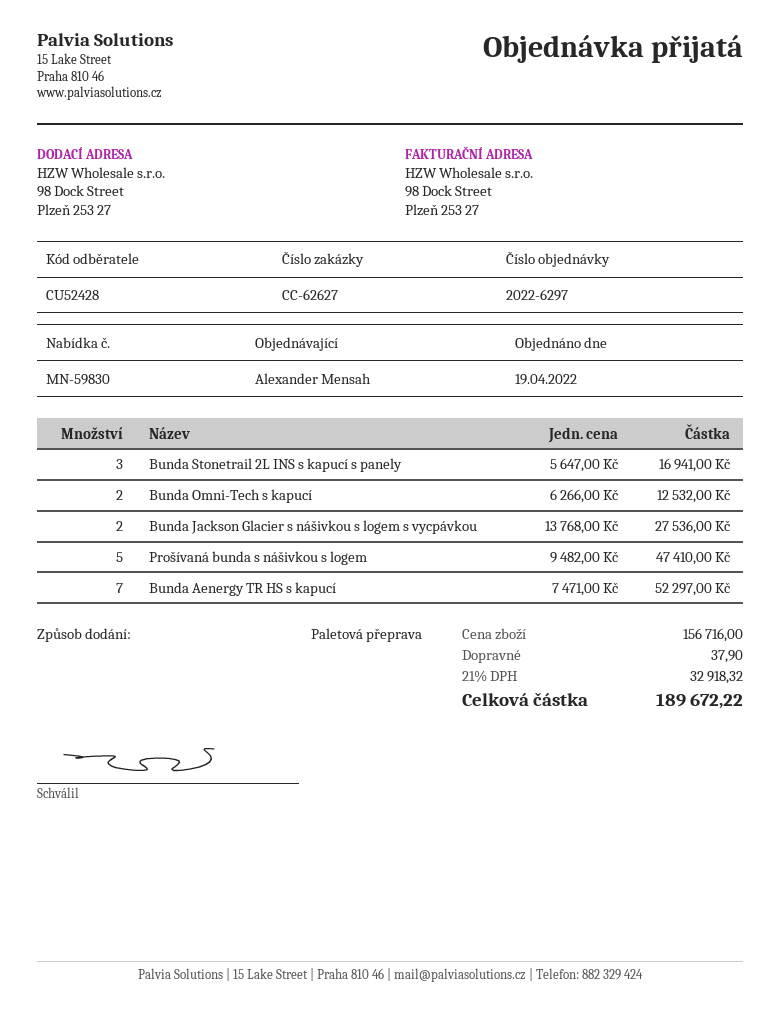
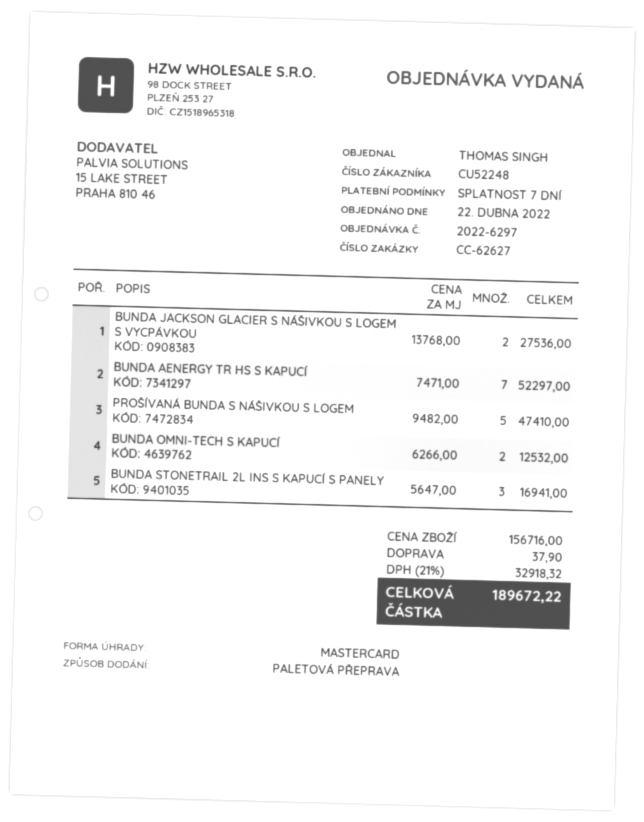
order date: 2022-04-19 -> 2022-04-22
customer number: CU52428 -> CU52248
ordered by: Alexander Mensah -> THOMAS SINGH

